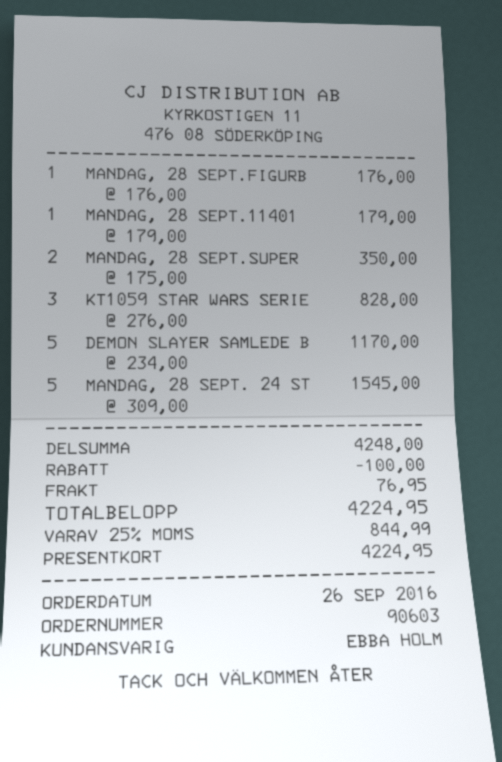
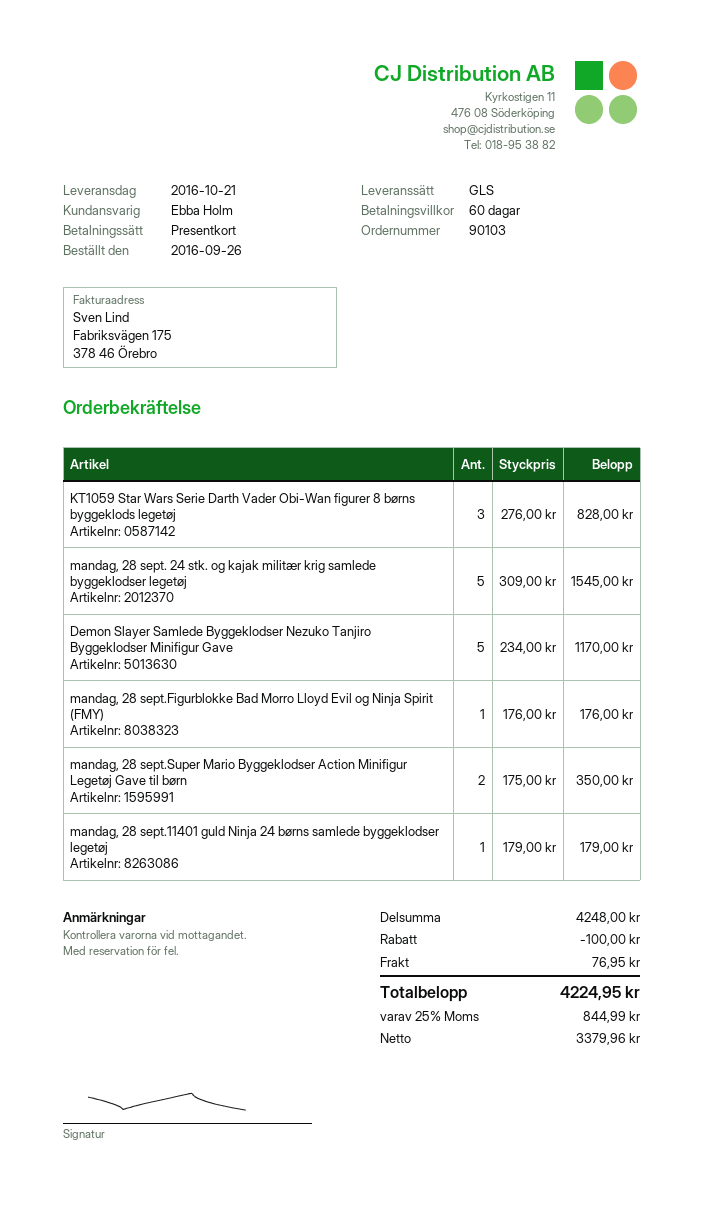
order number: 90603 -> 90103

